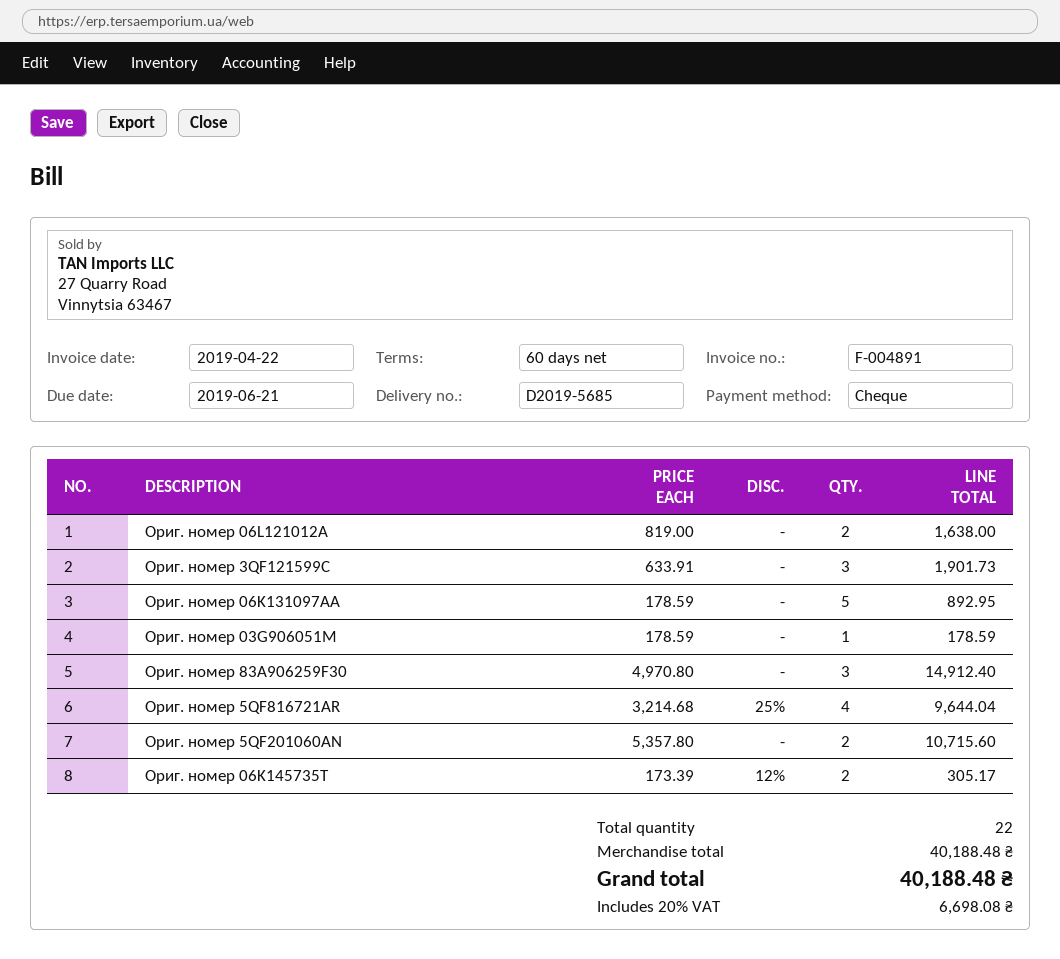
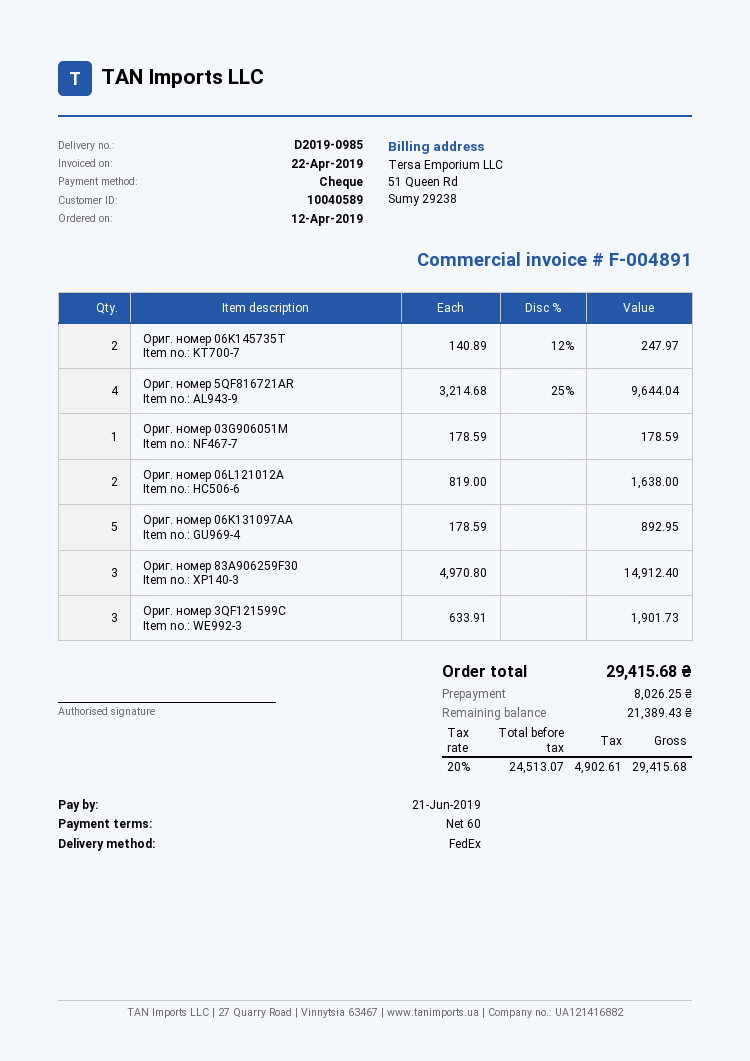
delivery note number: D2019-5685 -> D2019-0985
Ориг. номер 5QF201060AN: 2 x 5357.80 = 10715.60 -> none
Ориг. номер 06K145735T: 2 x 173.39 - 12% = 305.17 -> 2 x 140.89 - 12% = 247.97
tax: 20% = 6698.08 -> 20% = 4902.61
total: 40188.48 -> 29415.68

